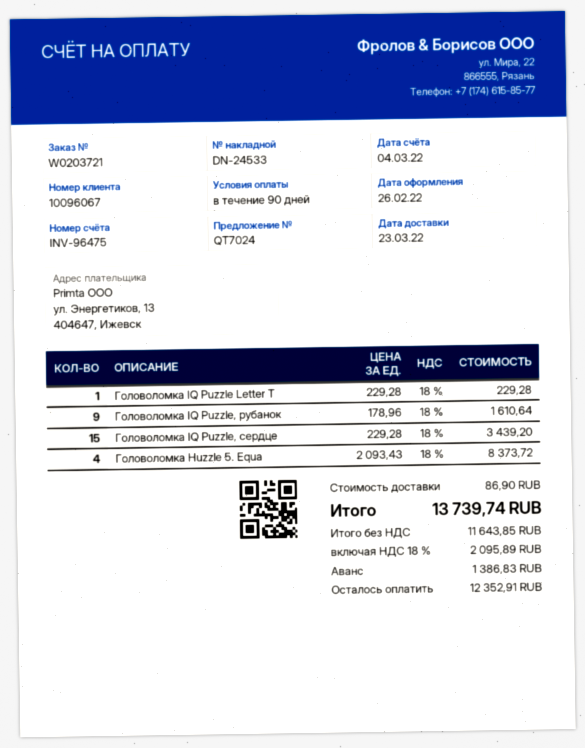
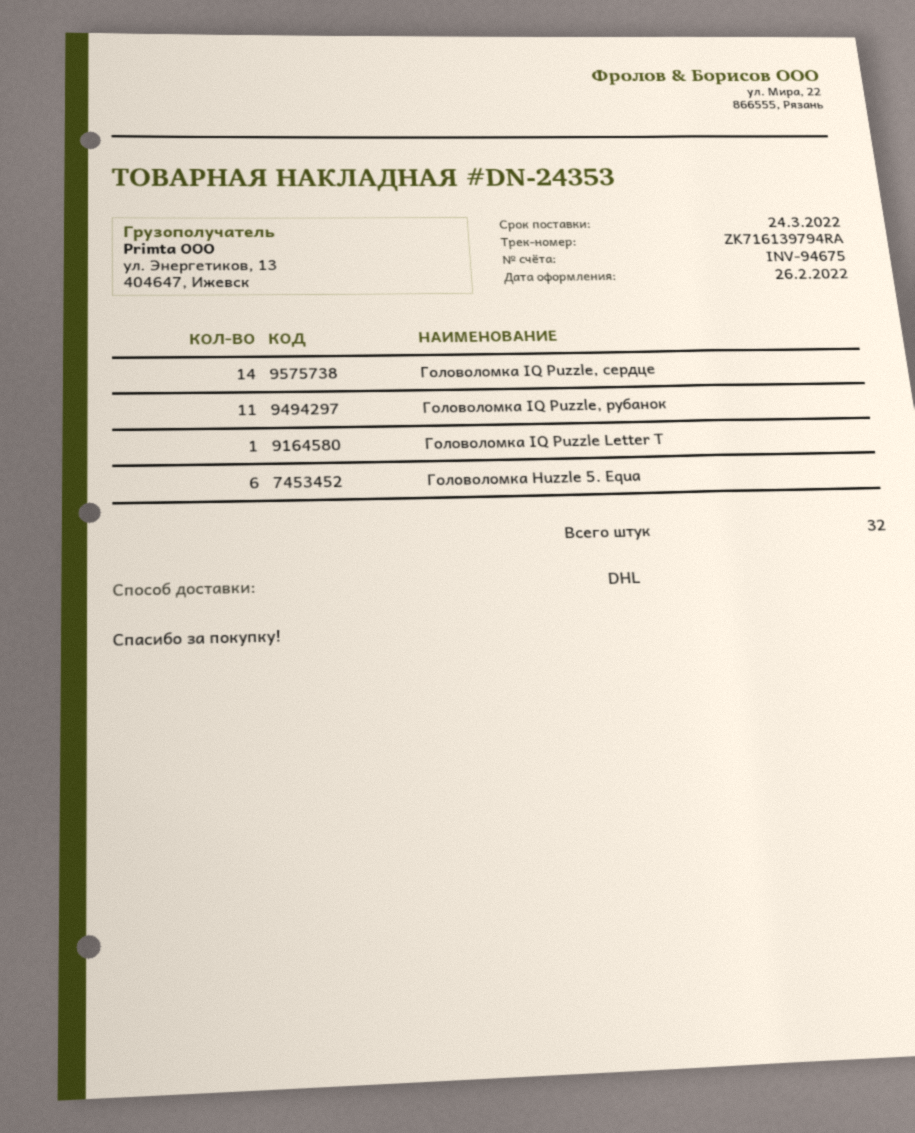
delivery note number: DN-24533 -> DN-24353
delivery date: 2022-03-23 -> 2022-03-24
invoice number: INV-96475 -> INV-94675
Головоломка IQ Puzzle, рубанок: 9 -> 11
Головоломка IQ Puzzle, сердце: 15 -> 14
Головоломка Huzzle 5. Equa: 4 -> 6

